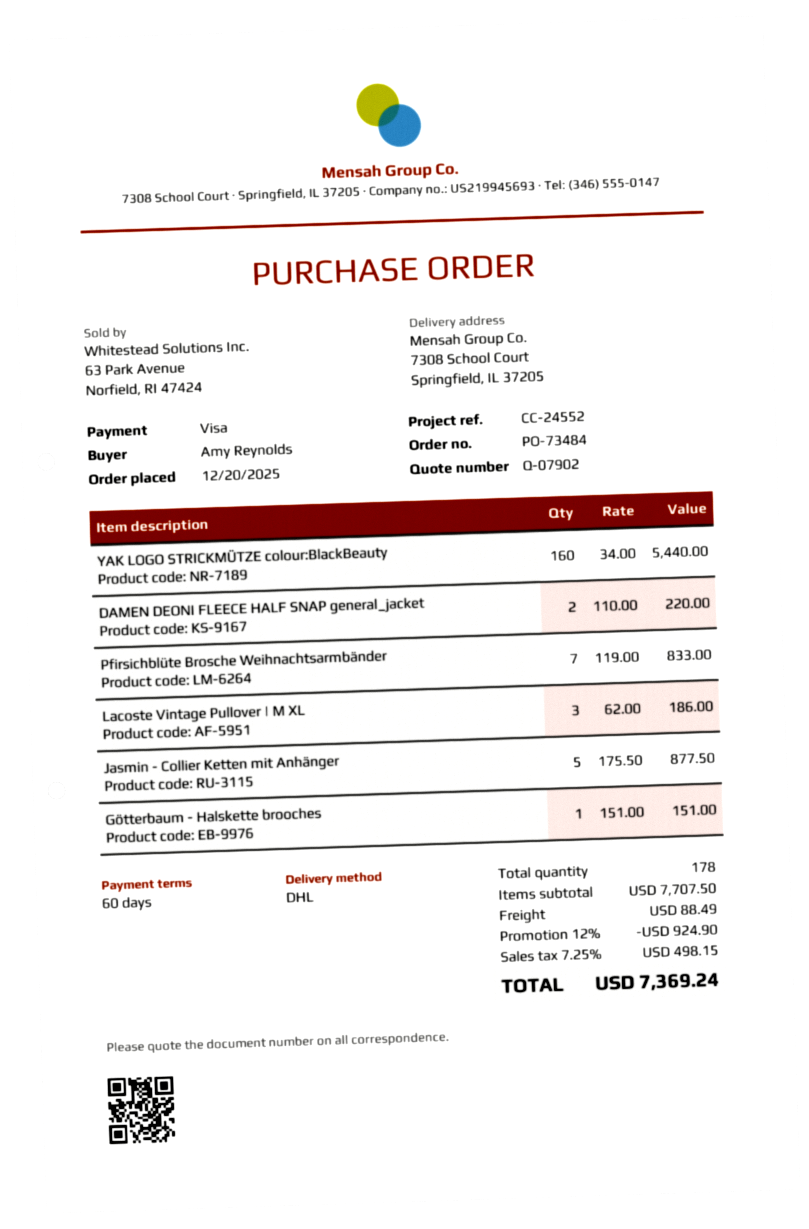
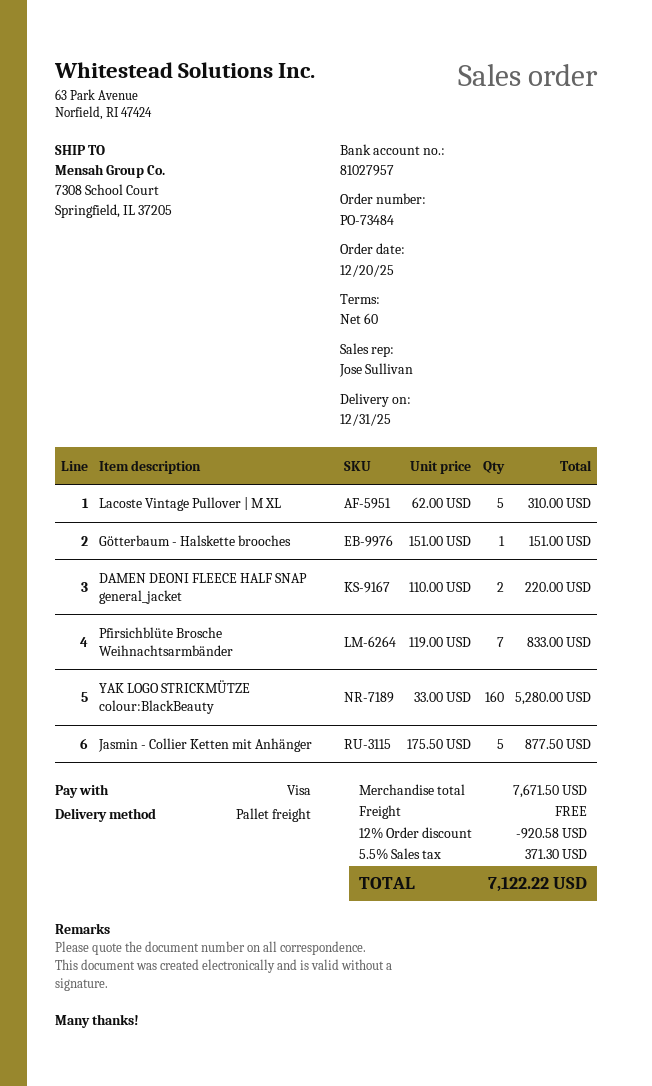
shipping method: DHL -> pallet freight
YAK LOGO STRICKMÜTZE colour:BlackBeauty: 160 x 34.00 = 5440.00 -> 160 x 33.00 = 5280.00
Lacoste Vintage Pullover | M XL: 3 x 62.00 = 186.00 -> 5 x 62.00 = 310.00
subtotal: 7707.50 -> 7671.50
discount: 12% = 924.90 -> 12% = 920.58
shipping: 88.49 -> 0.00
tax: 7.25% = 498.15 -> 5.5% = 371.30
total: 7369.24 -> 7122.22

